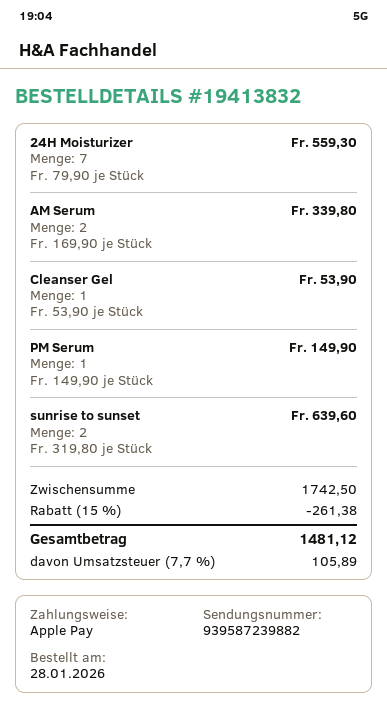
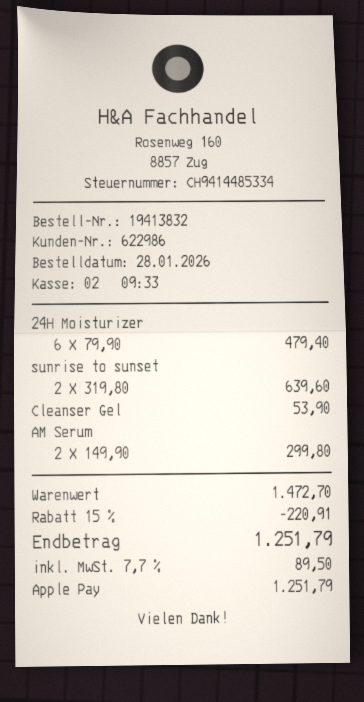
24H Moisturizer: 7 x 79.90 = 559.30 -> 6 x 79.90 = 479.40
AM Serum: 2 x 169.90 = 339.80 -> 2 x 149.90 = 299.80
PM Serum: 1 x 149.90 = 149.90 -> none
subtotal: 1742.50 -> 1472.70
discount: 15% = 261.38 -> 15% = 220.91
tax: 7.7% = 105.89 -> 7.7% = 89.50
total: 1481.12 -> 1251.79

